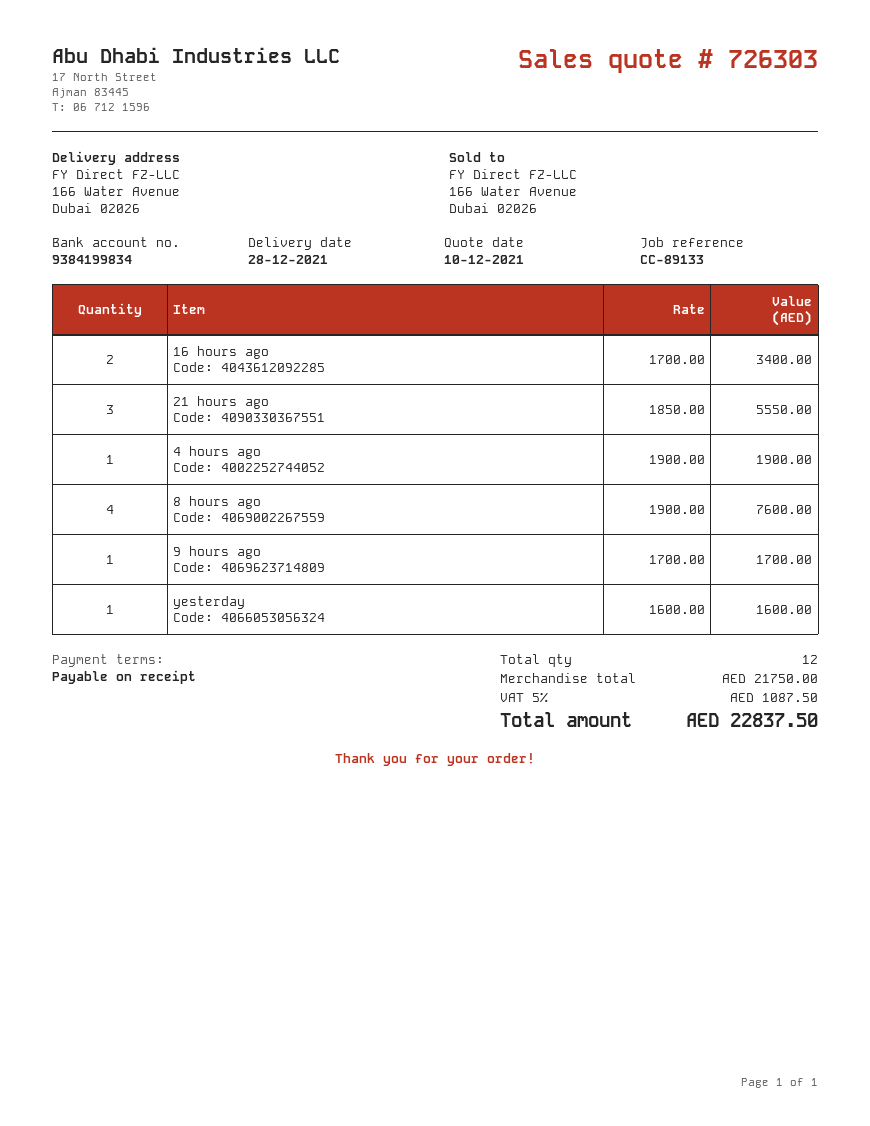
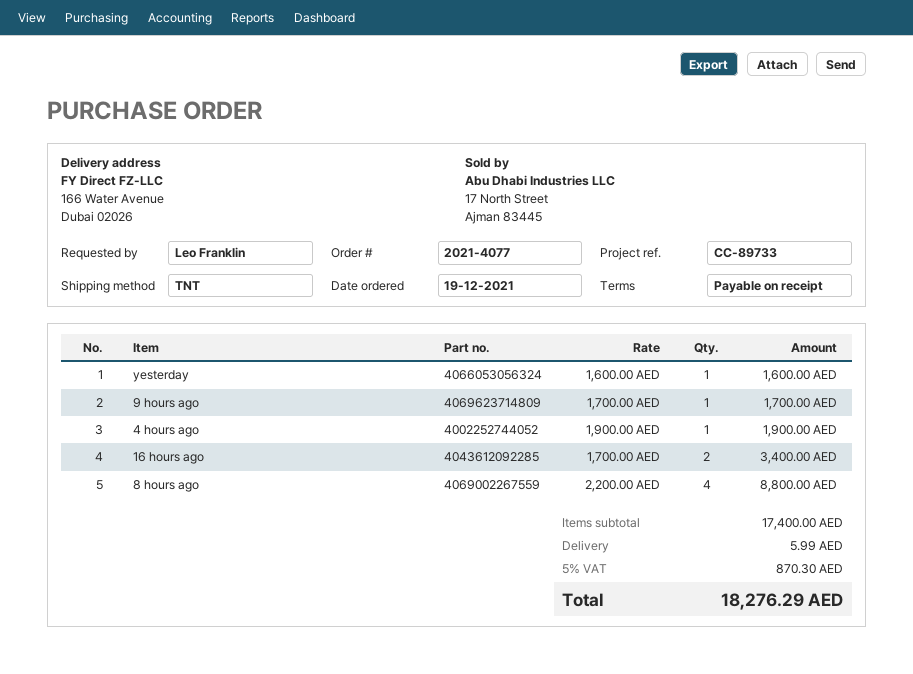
reference: CC-89133 -> CC-89733
21 hours ago: 3 x 1850.00 = 5550.00 -> none
8 hours ago: 4 x 1900.00 = 7600.00 -> 4 x 2200.00 = 8800.00
subtotal: 21750.00 -> 17400.00
shipping: none -> 5.99
tax: 5% = 1087.50 -> 5% = 870.30
total: 22837.50 -> 18276.29

